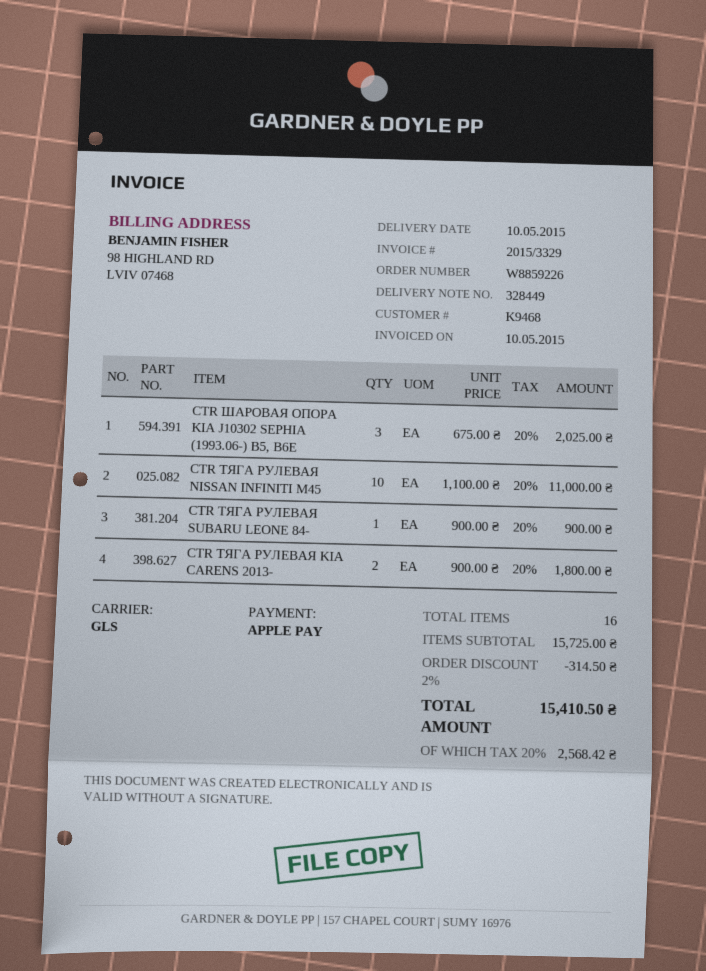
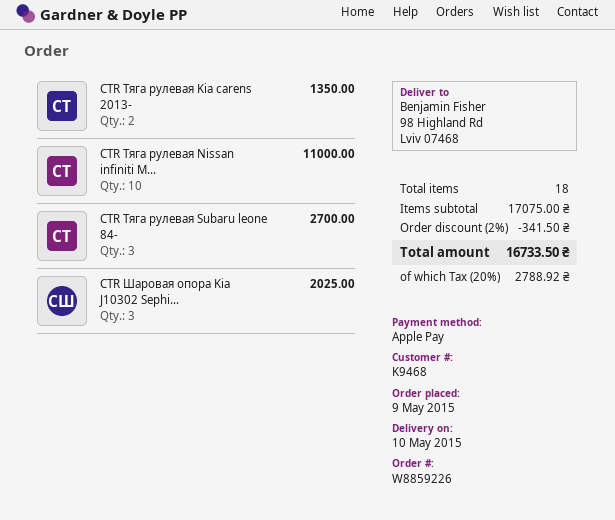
CTR ТЯГА РУЛЕВАЯ SUBARU LEONE 84-: 1 for 900.00 -> 3 for 2700.00
CTR ТЯГА РУЛЕВАЯ KIA CARENS 2013-: 2 for 1800.00 -> 2 for 1350.00
total quantity: 16 -> 18
subtotal: 15725.00 -> 17075.00
discount: 2% = 314.50 -> 2% = 341.50
tax: 20% = 2568.42 -> 20% = 2788.92
total: 15410.50 -> 16733.50

